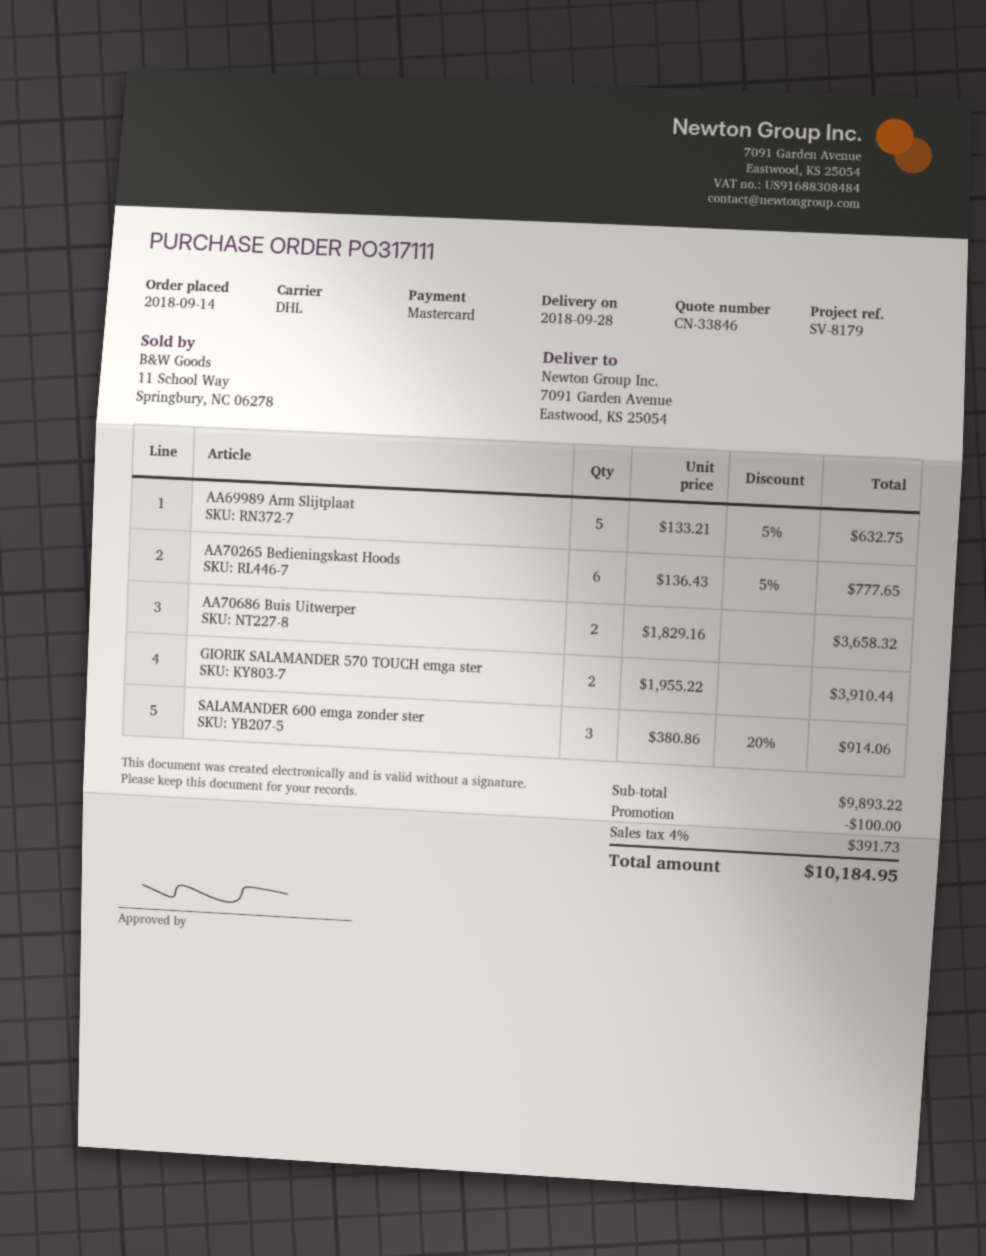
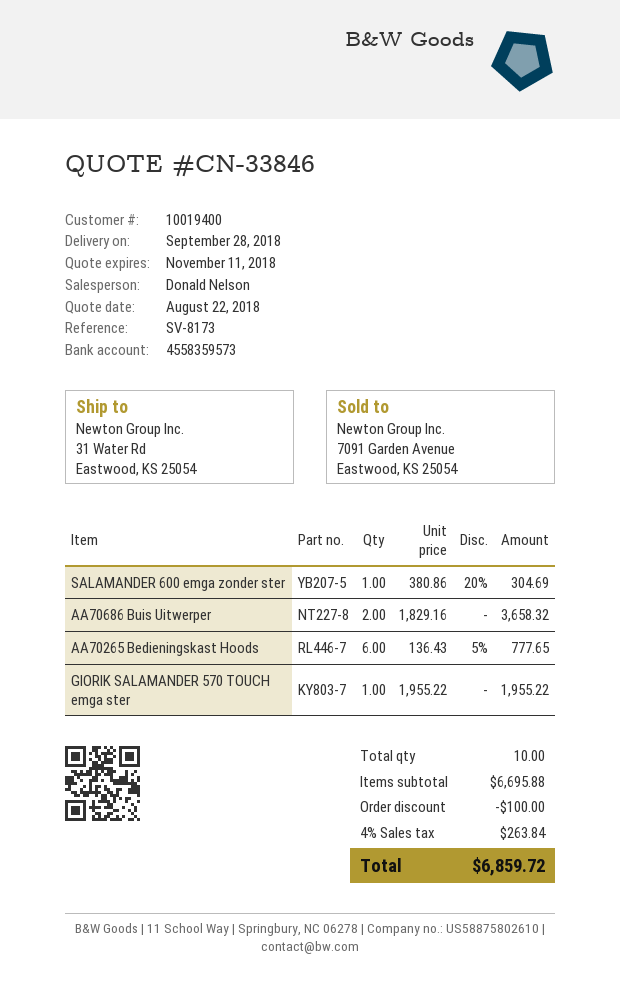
reference: SV-8179 -> SV-8173
ship to: 7091 Garden Avenue, Eastwood, KS 25054 -> 31 Water Rd, Eastwood, KS 25054
AA69989 Arm Slijtplaat: 5 x 133.21 - 5% = 632.75 -> none
GIORIK SALAMANDER 570 TOUCH emga ster: 2 x 1955.22 = 3910.44 -> 1 x 1955.22 = 1955.22
SALAMANDER 600 emga zonder ster: 3 x 380.86 - 20% = 914.06 -> 1 x 380.86 - 20% = 304.69
subtotal: 9893.22 -> 6695.88
tax: 4% = 391.73 -> 4% = 263.84
total: 10184.95 -> 6859.72

